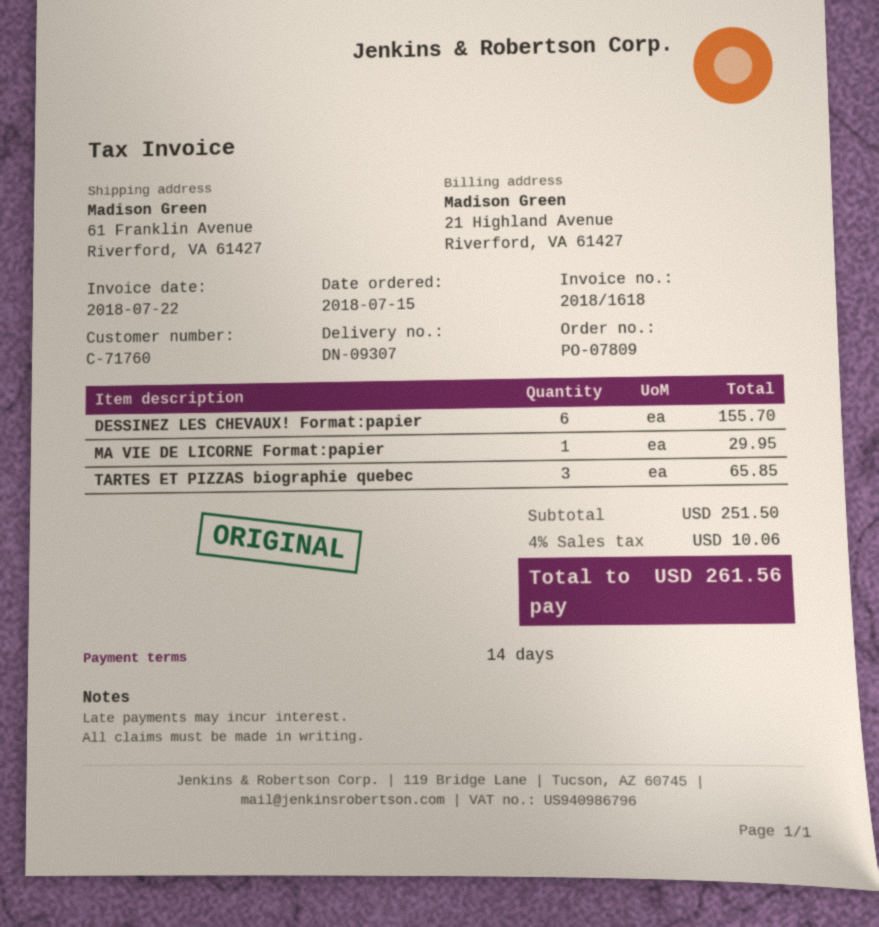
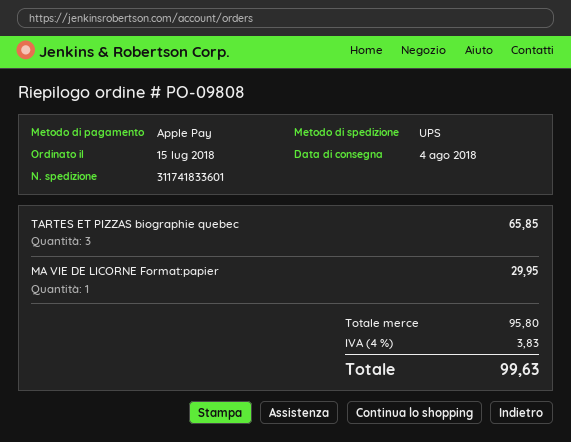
order number: PO-07809 -> PO-09808
DESSINEZ LES CHEVAUX! Format:papier: 6 for 155.70 -> none
subtotal: 251.50 -> 95.80
tax: 4% = 10.06 -> 4% = 3.83
total: 261.56 -> 99.63

